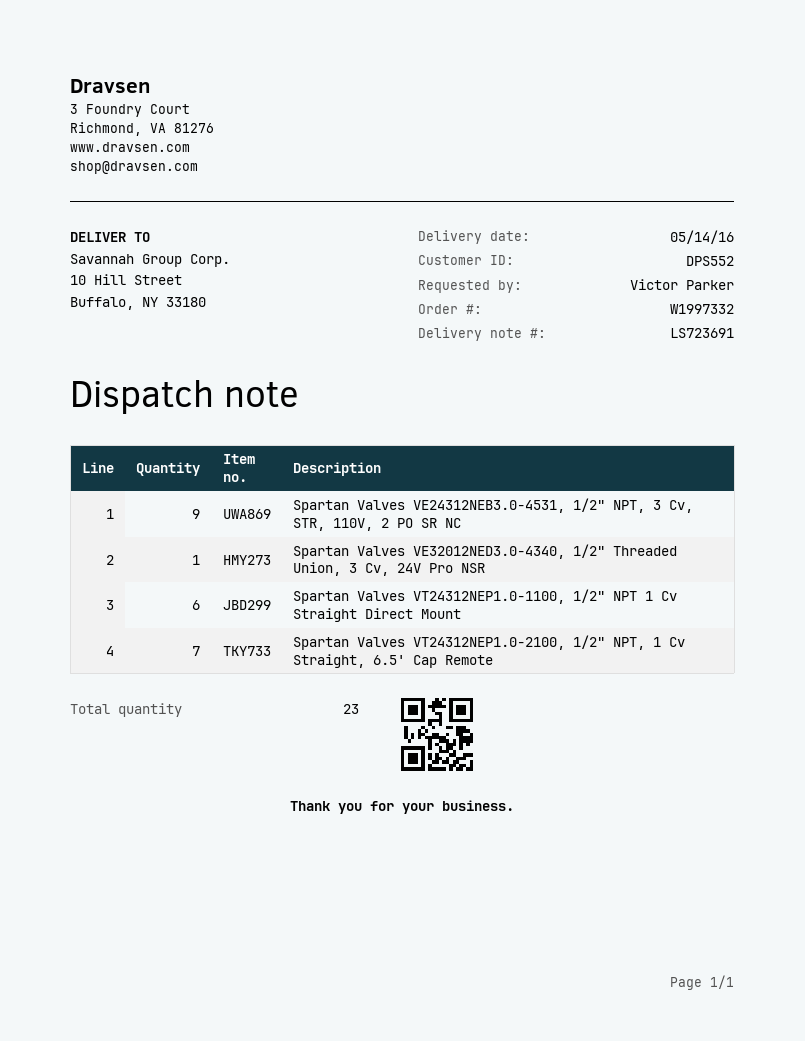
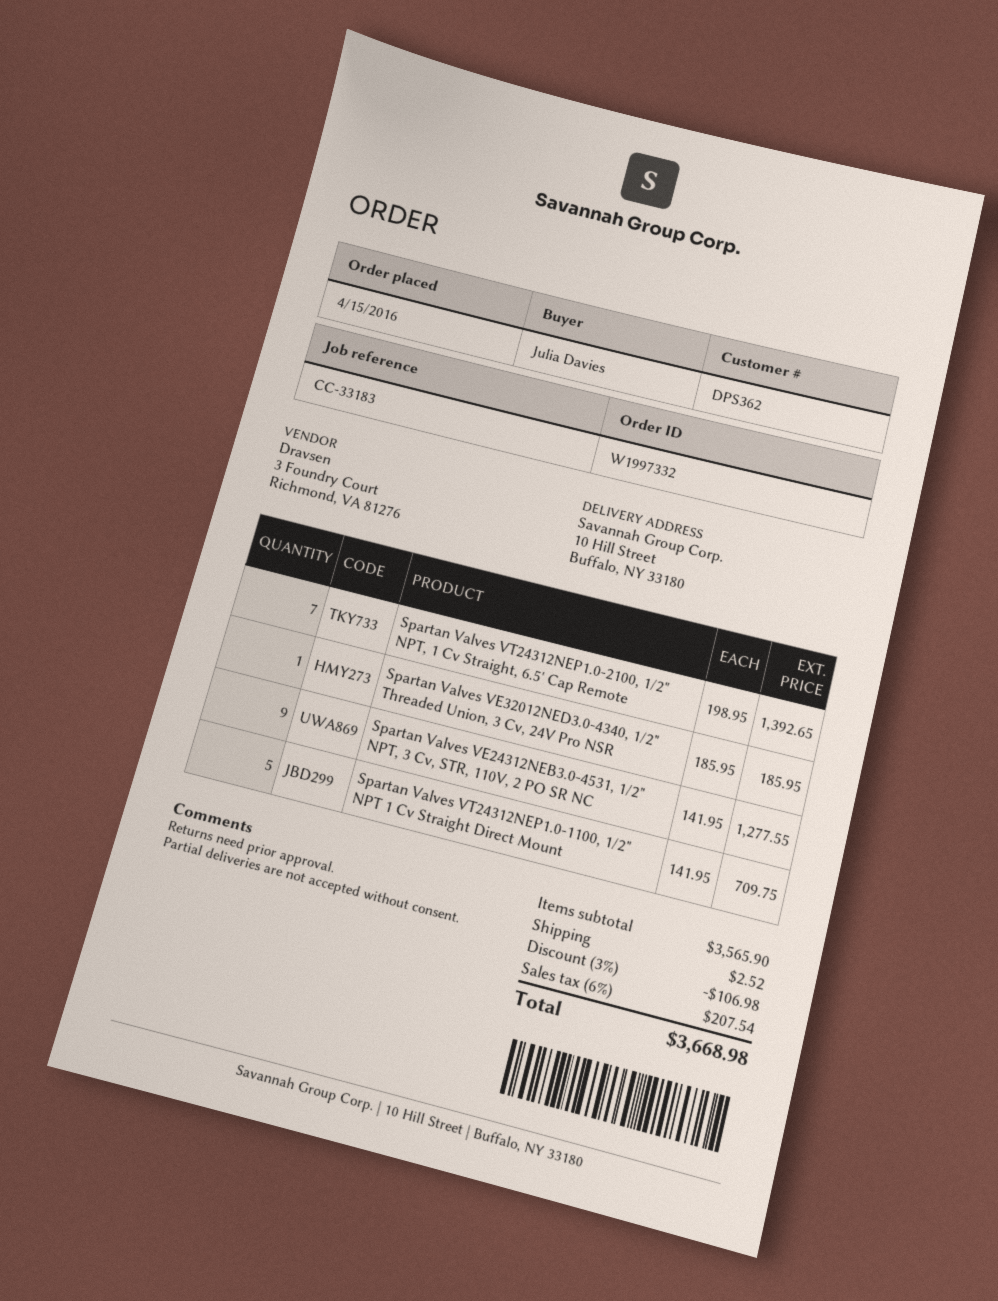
customer number: DPS552 -> DPS362
ordered by: Victor Parker -> Julia Davies
Spartan Valves VT24312NEP1.0-1100, 1/2" NPT 1 Cv Straight Direct Mount: 6 -> 5

